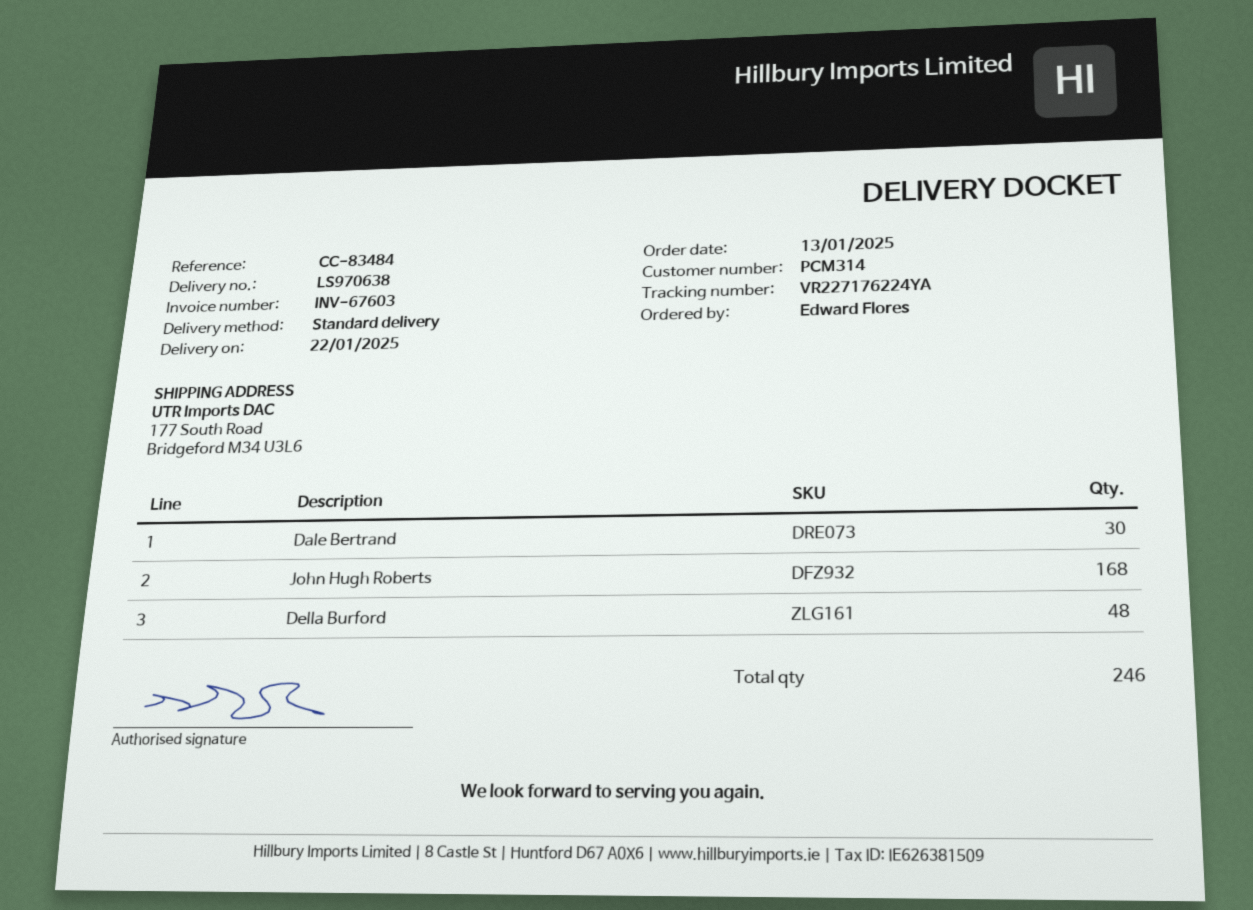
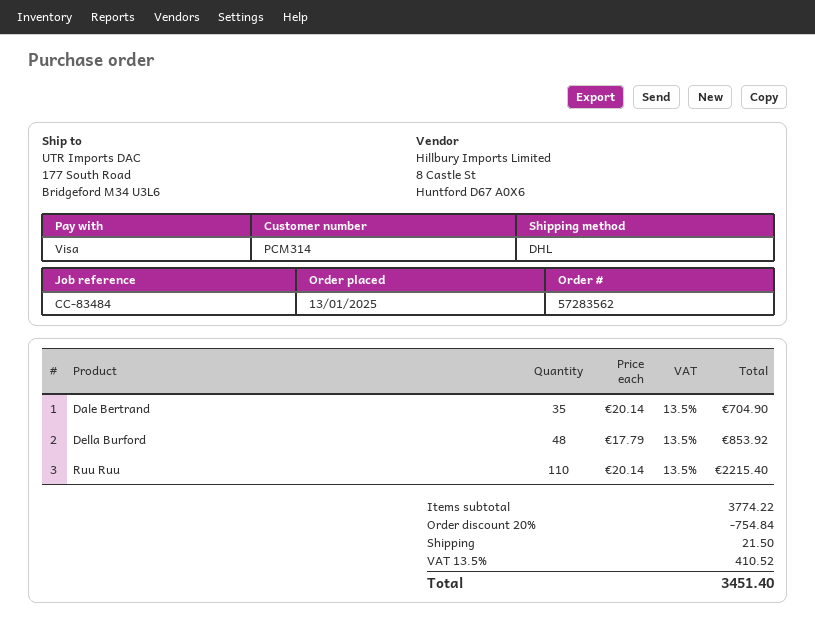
shipping method: standard -> DHL
Dale Bertrand: 30 -> 35
John Hugh Roberts: 168 -> none
Ruu Ruu: none -> 110

